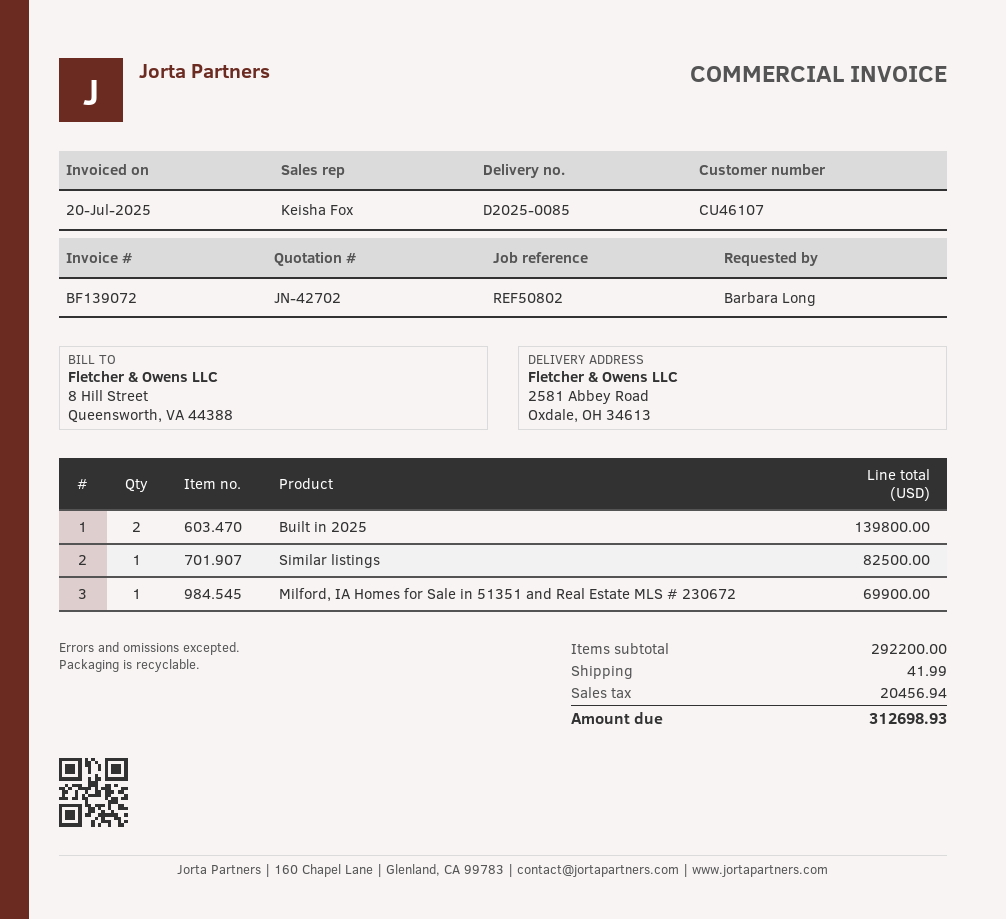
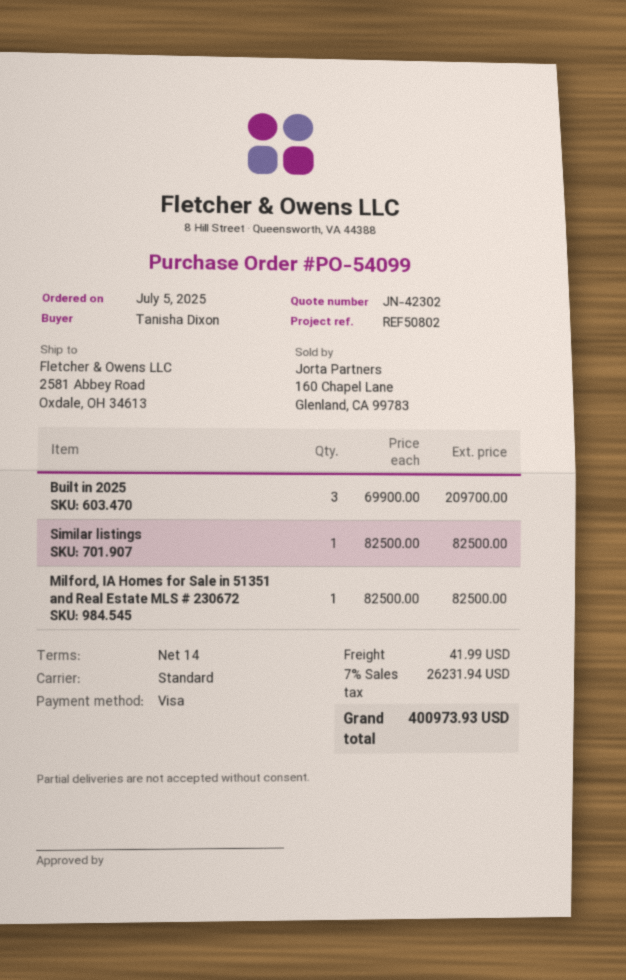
quote number: JN-42702 -> JN-42302
ordered by: Barbara Long -> Tanisha Dixon
Built in 2025: 2 for 139800.00 -> 3 for 209700.00
Milford, IA Homes for Sale in 51351 and Real Estate MLS # 230672: 1 for 69900.00 -> 1 for 82500.00
tax: 20456.94 -> 26231.94
total: 312698.93 -> 400973.93

